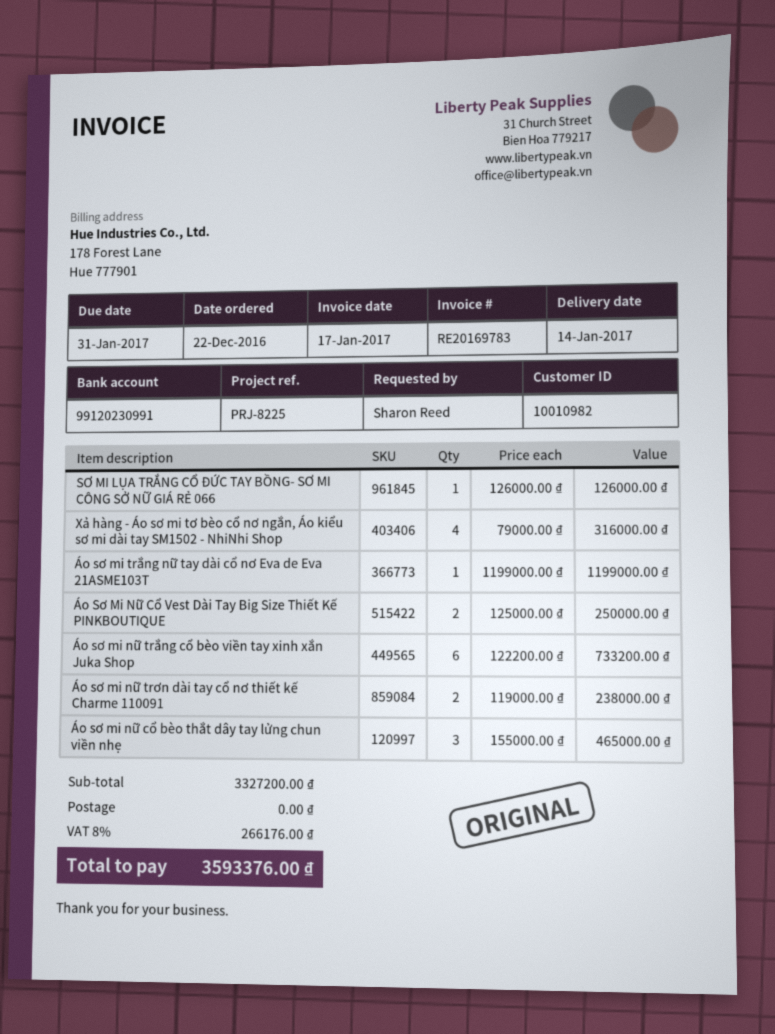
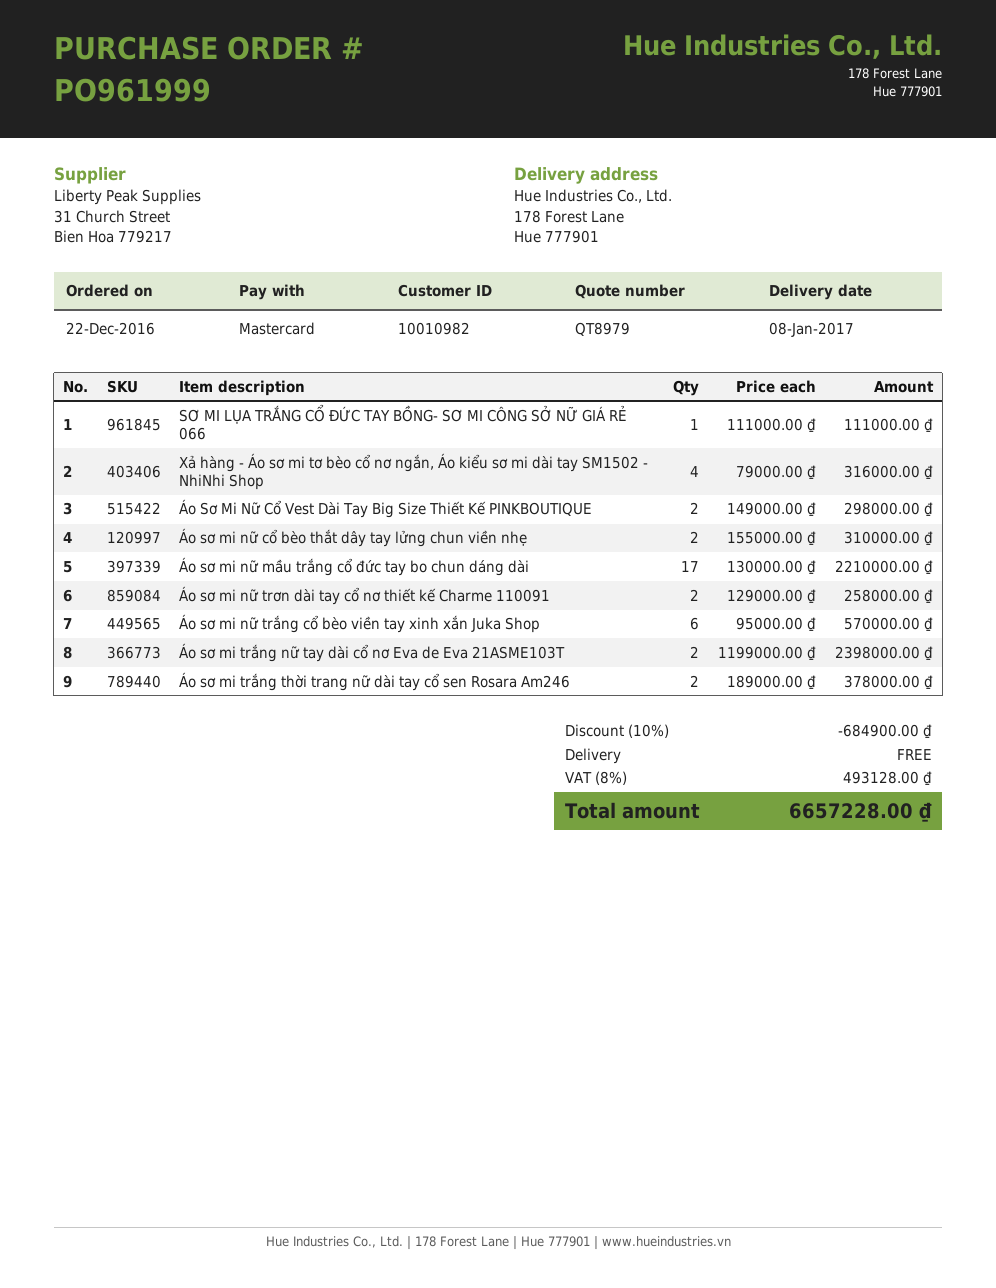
delivery date: 2017-01-14 -> 2017-01-08
SƠ MI LỤA TRẮNG CỔ ĐỨC TAY BỒNG- SƠ MI CÔNG SỞ NỮ GIÁ RẺ 066: 1 x 126000.00 = 126000.00 -> 1 x 111000.00 = 111000.00
Áo sơ mi trắng nữ tay dài cổ nơ Eva de Eva 21ASME103T: 1 x 1199000.00 = 1199000.00 -> 2 x 1199000.00 = 2398000.00
Áo Sơ Mi Nữ Cổ Vest Dài Tay Big Size Thiết Kế PINKBOUTIQUE: 2 x 125000.00 = 250000.00 -> 2 x 149000.00 = 298000.00
Áo sơ mi nữ trắng cổ bèo viền tay xinh xắn Juka Shop: 6 x 122200.00 = 733200.00 -> 6 x 95000.00 = 570000.00
Áo sơ mi nữ trơn dài tay cổ nơ thiết kế Charme 110091: 2 x 119000.00 = 238000.00 -> 2 x 129000.00 = 258000.00
Áo sơ mi nữ cổ bèo thắt dây tay lửng chun viền nhẹ: 3 x 155000.00 = 465000.00 -> 2 x 155000.00 = 310000.00
Áo sơ mi nữ mầu trắng cổ đức tay bo chun dáng dài: none -> 17 x 130000.00 = 2210000.00
Áo sơ mi trắng thời trang nữ dài tay cổ sen Rosara Am246: none -> 2 x 189000.00 = 378000.00
discount: none -> 10% = 684900.00
tax: 8% = 266176.00 -> 8% = 493128.00
total: 3593376.00 -> 6657228.00

